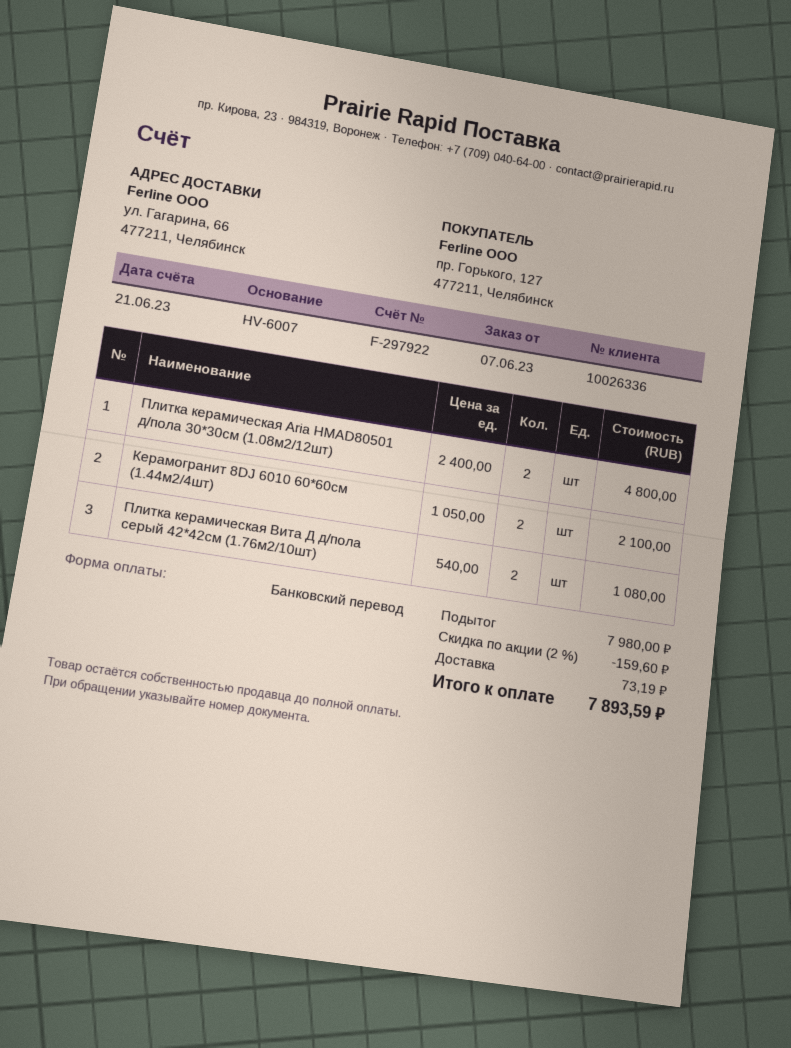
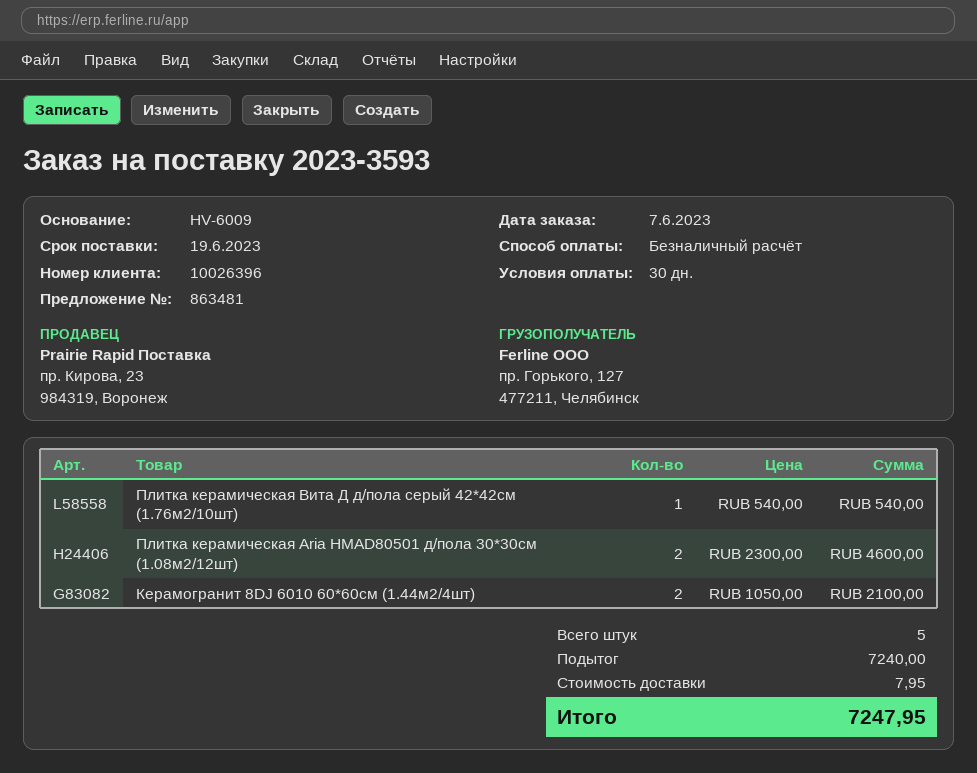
customer number: 10026336 -> 10026396
reference: HV-6007 -> HV-6009
ship to: ул. Гагарина, 66, 477211, Челябинск -> пр. Горького, 127, 477211, Челябинск
Плитка керамическая Aria HMAD80501 д/пола 30*30см (1.08м2/12шт): 2 x 2400.00 = 4800.00 -> 2 x 2300.00 = 4600.00
Плитка керамическая Вита Д д/пола серый 42*42см (1.76м2/10шт): 2 x 540.00 = 1080.00 -> 1 x 540.00 = 540.00
subtotal: 7980.00 -> 7240.00
discount: 2% = 159.60 -> none
shipping: 73.19 -> 7.95
total: 7893.59 -> 7247.95

